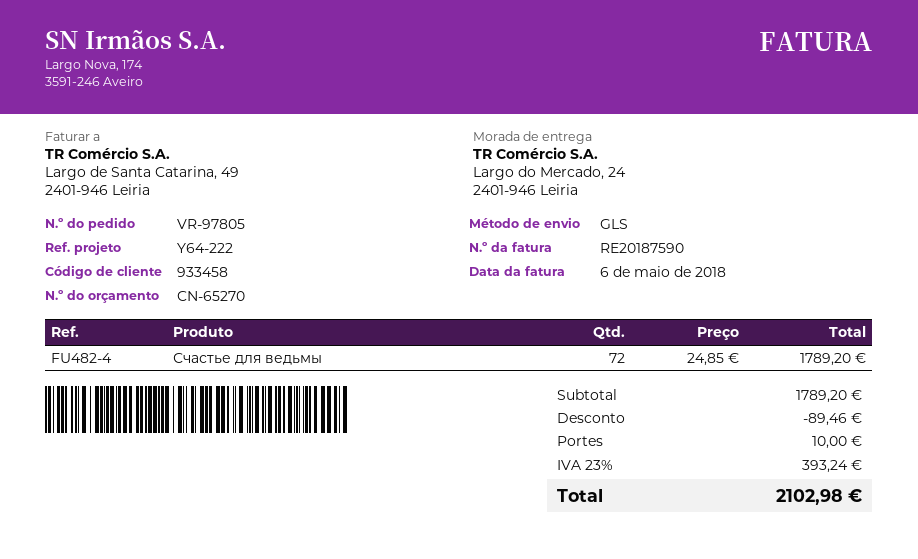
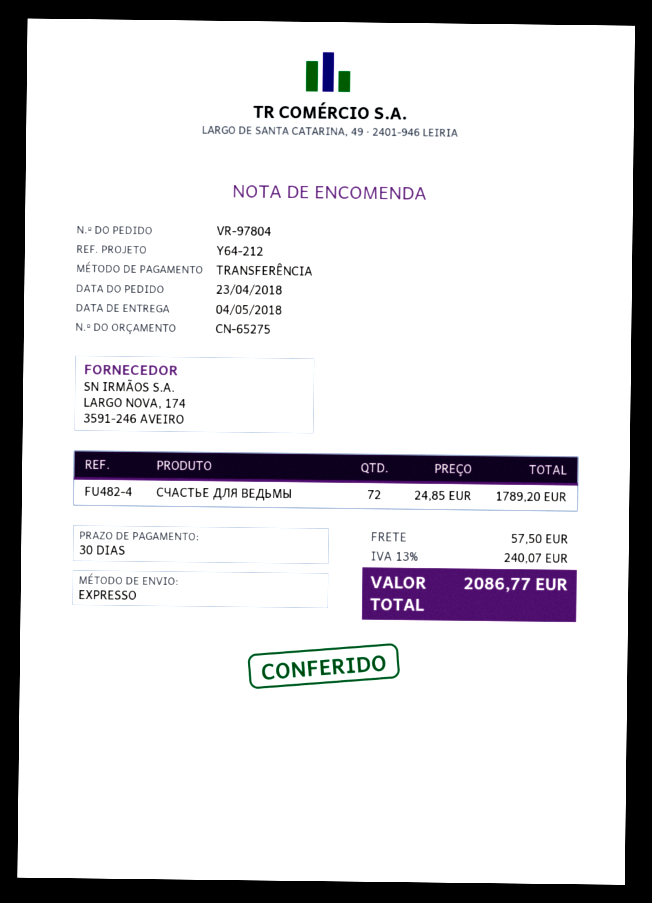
quote number: CN-65270 -> CN-65275
order number: VR-97805 -> VR-97804
reference: Y64-222 -> Y64-212
shipping method: GLS -> express
discount: 89.46 -> none
shipping: 10.00 -> 57.50
tax: 23% = 393.24 -> 13% = 240.07
total: 2102.98 -> 2086.77

